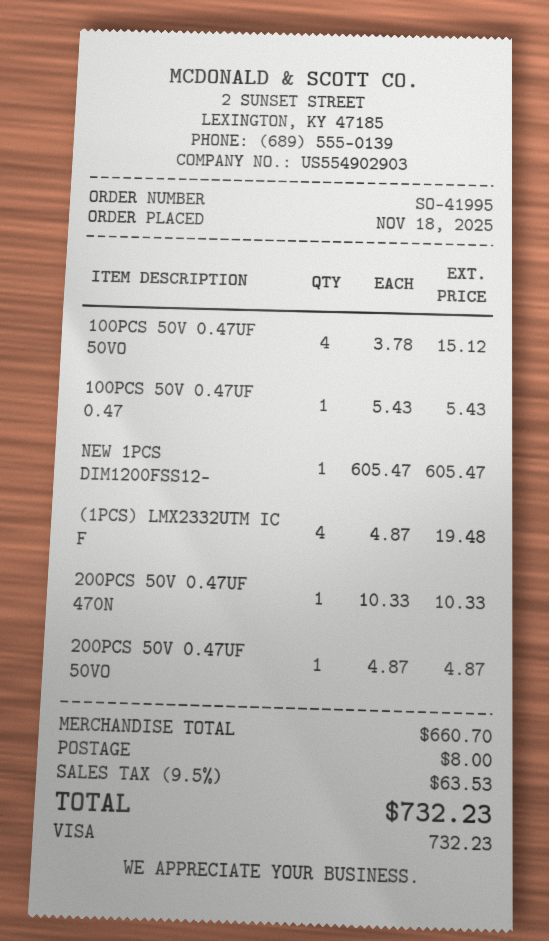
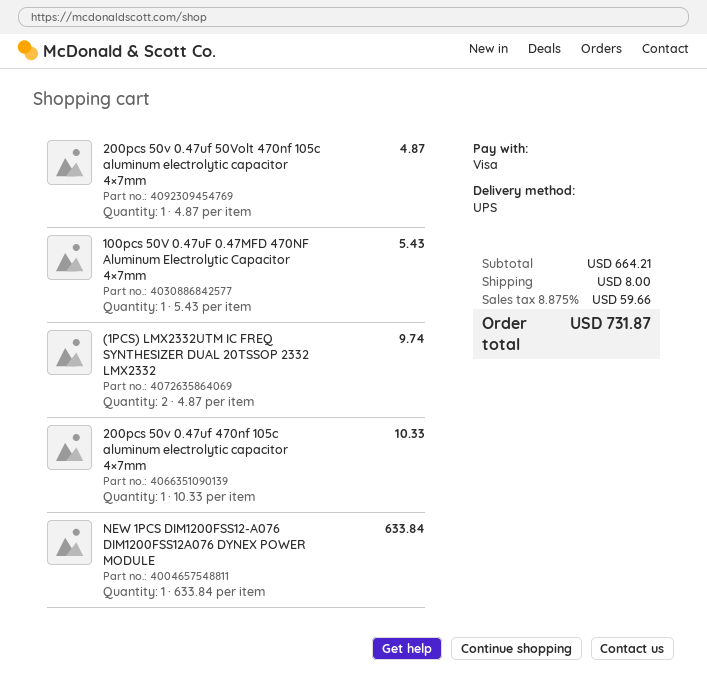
100PCS 50V 0.47UF 50VO: 4 x 3.78 = 15.12 -> none
NEW 1PCS DIM1200FSS12-: 1 x 605.47 = 605.47 -> 1 x 633.84 = 633.84
(1PCS) LMX2332UTM IC F: 4 x 4.87 = 19.48 -> 2 x 4.87 = 9.74
subtotal: 660.70 -> 664.21
tax: 9.5% = 63.53 -> 8.875% = 59.66
total: 732.23 -> 731.87

